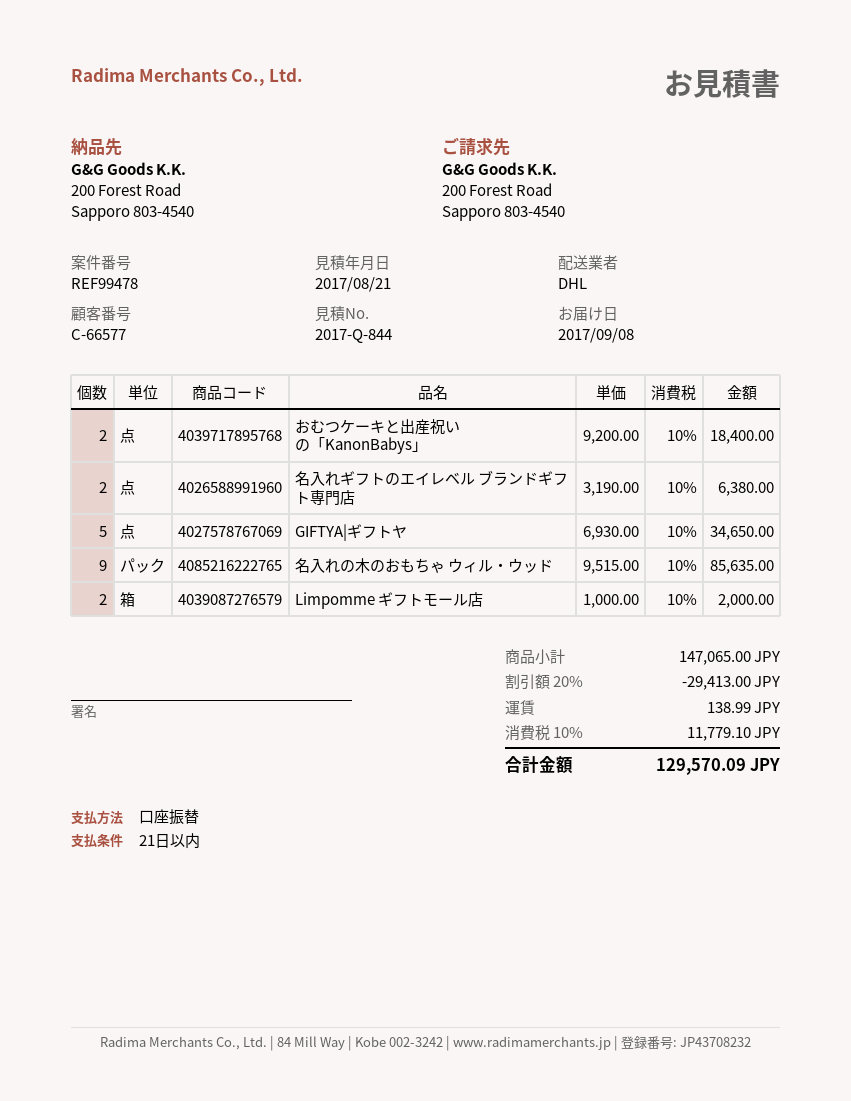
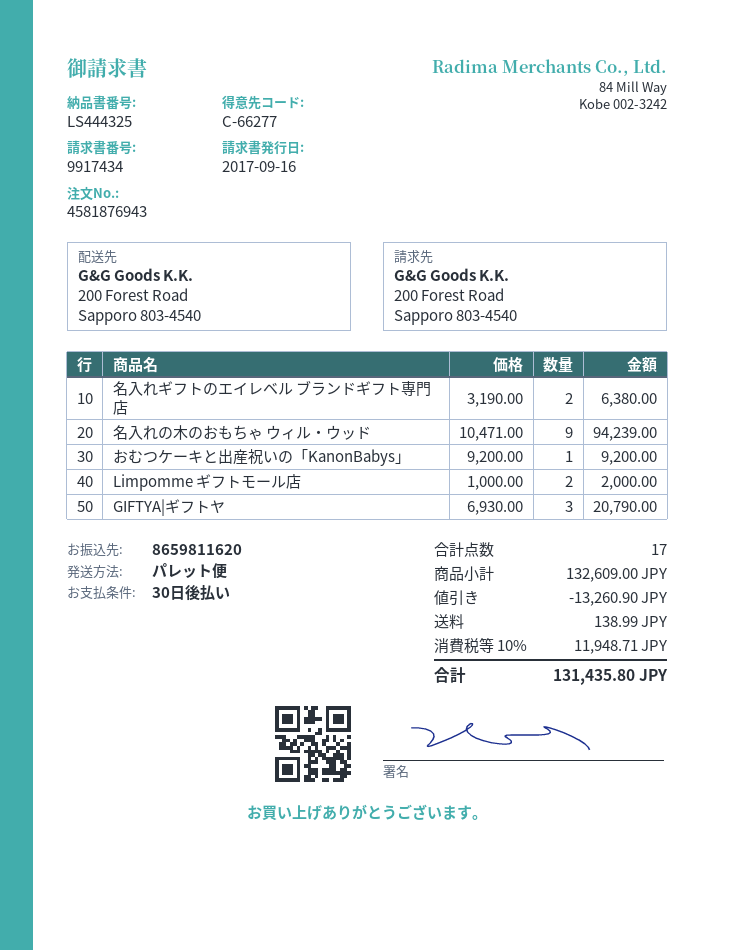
payment terms: 21 days -> 30 days
customer number: C-66577 -> C-66277
shipping method: DHL -> pallet freight
おむつケーキと出産祝いの「KanonBabys」: 2 x 9200.00 = 18400.00 -> 1 x 9200.00 = 9200.00
GIFTYA|ギフトヤ: 5 x 6930.00 = 34650.00 -> 3 x 6930.00 = 20790.00
名入れの木のおもちゃ ウィル・ウッド: 9 x 9515.00 = 85635.00 -> 9 x 10471.00 = 94239.00
subtotal: 147065.00 -> 132609.00
discount: 29413.00 -> 13260.90
tax: 10% = 11779.10 -> 10% = 11948.71
total: 129570.09 -> 131435.80

